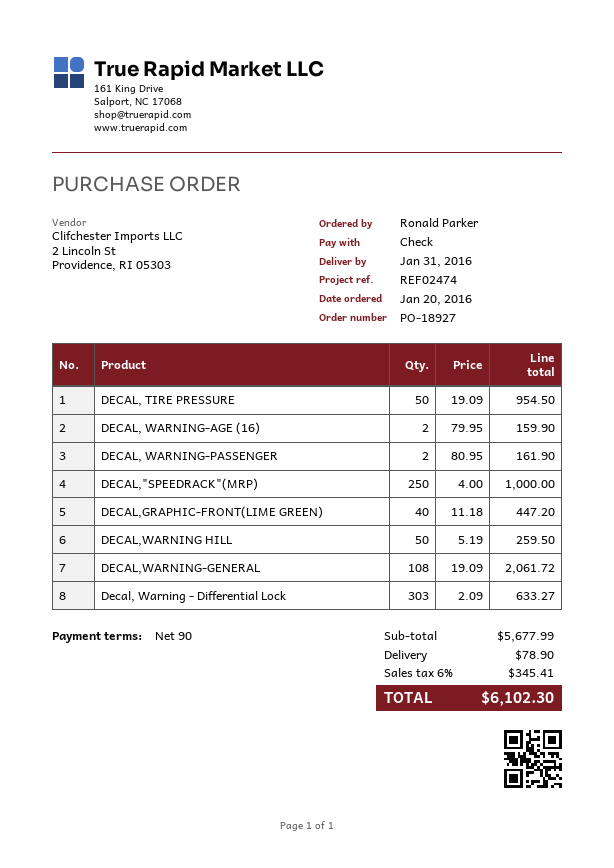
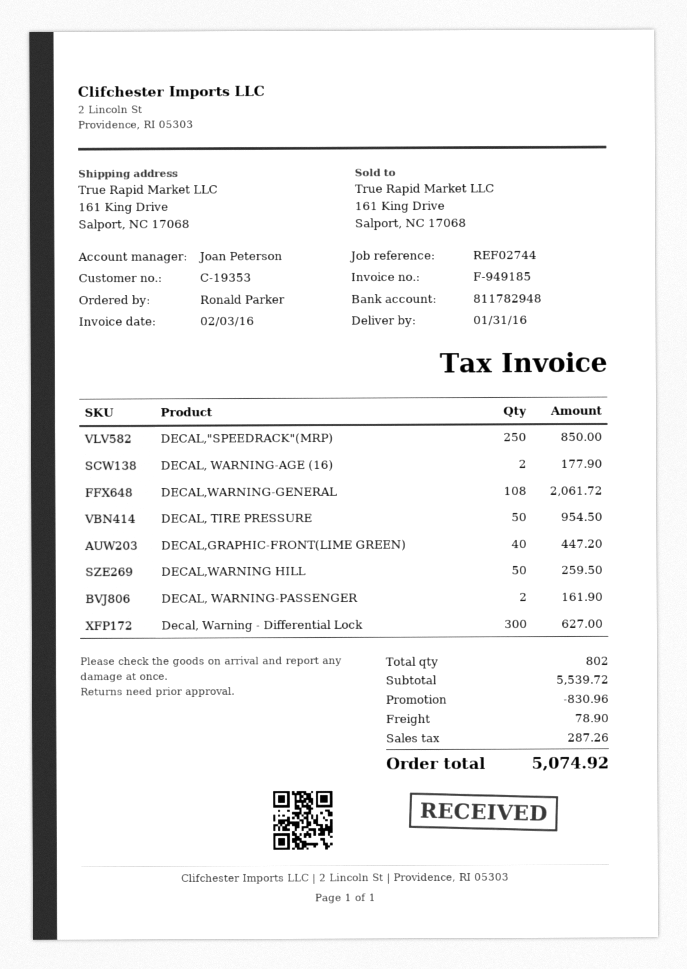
reference: REF02474 -> REF02744
DECAL, WARNING-AGE (16): 2 for 159.90 -> 2 for 177.90
DECAL,"SPEEDRACK"(MRP): 250 for 1000.00 -> 250 for 850.00
Decal, Warning - Differential Lock: 303 for 633.27 -> 300 for 627.00
subtotal: 5677.99 -> 5539.72
discount: none -> 830.96
tax: 345.41 -> 287.26
total: 6102.30 -> 5074.92

